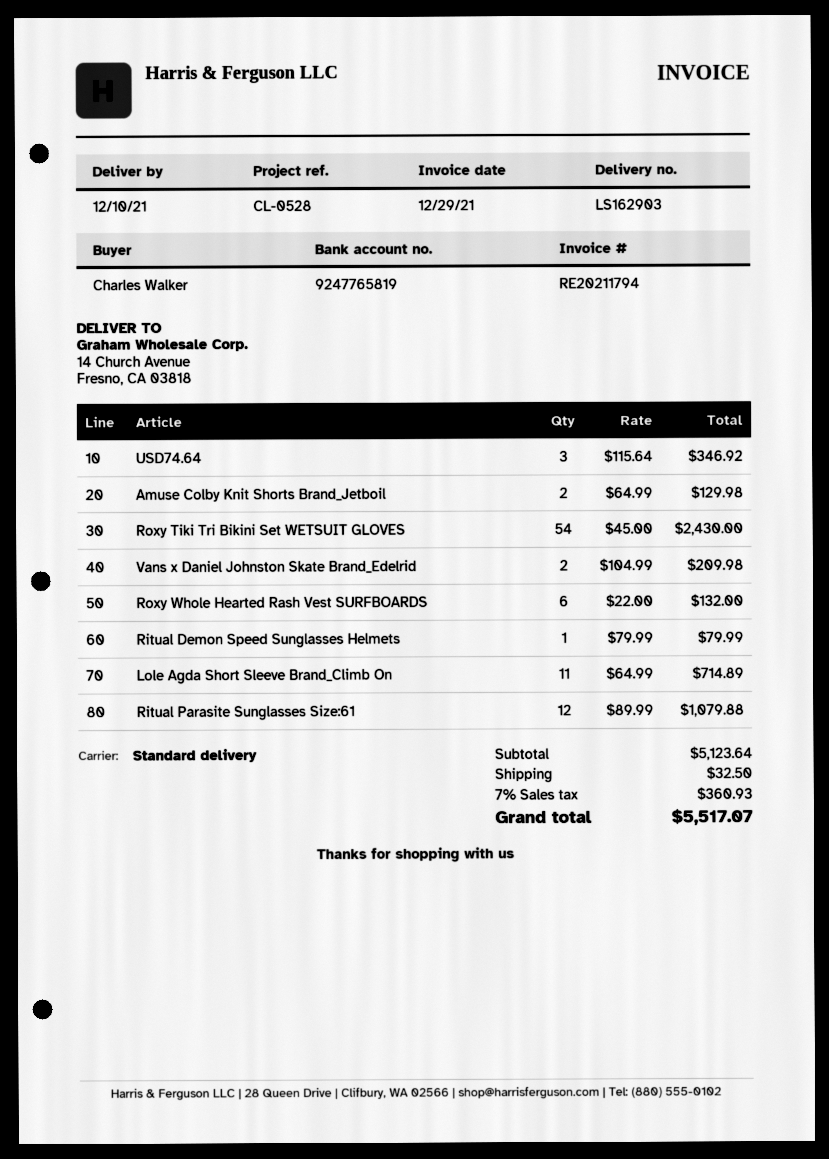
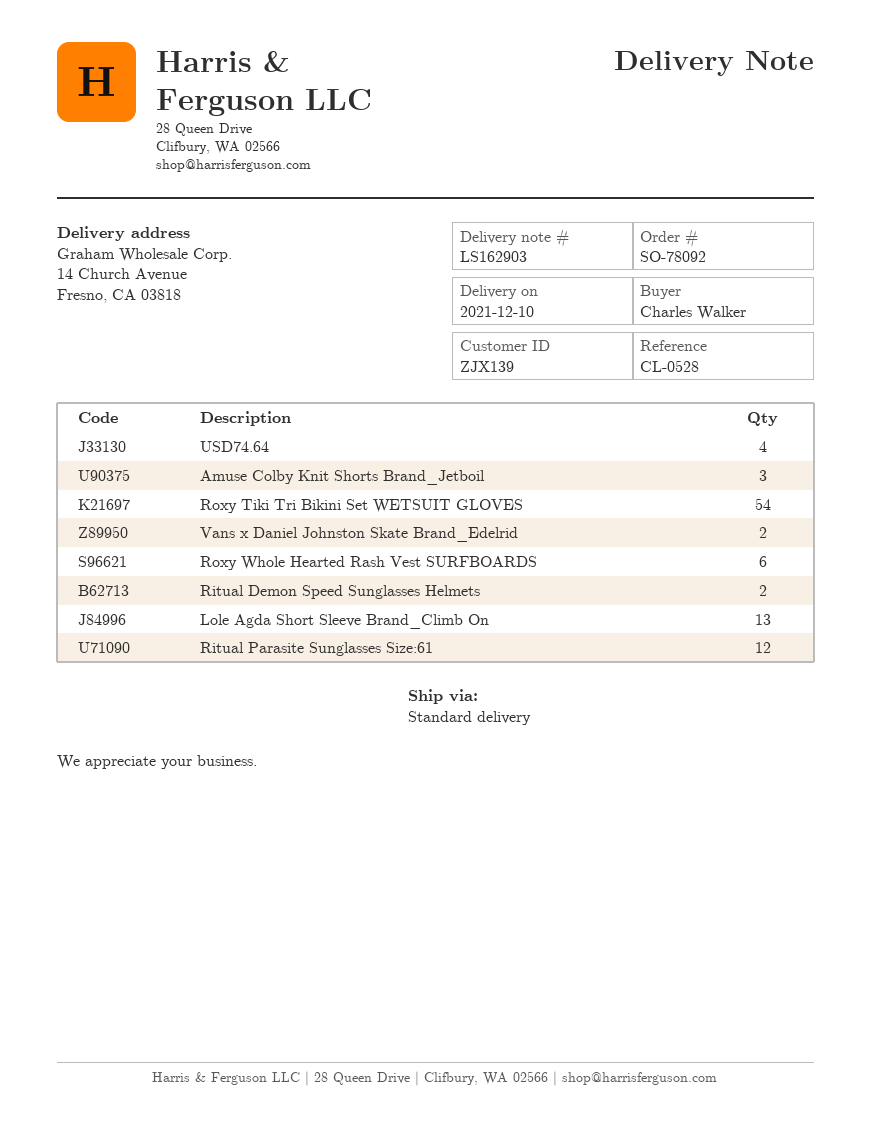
USD74.64: 3 -> 4
Amuse Colby Knit Shorts Brand_Jetboil: 2 -> 3
Ritual Demon Speed Sunglasses Helmets: 1 -> 2
Lole Agda Short Sleeve Brand_Climb On: 11 -> 13

